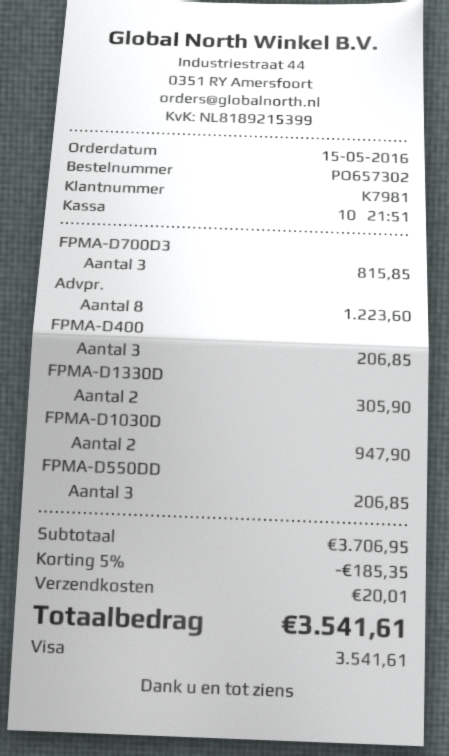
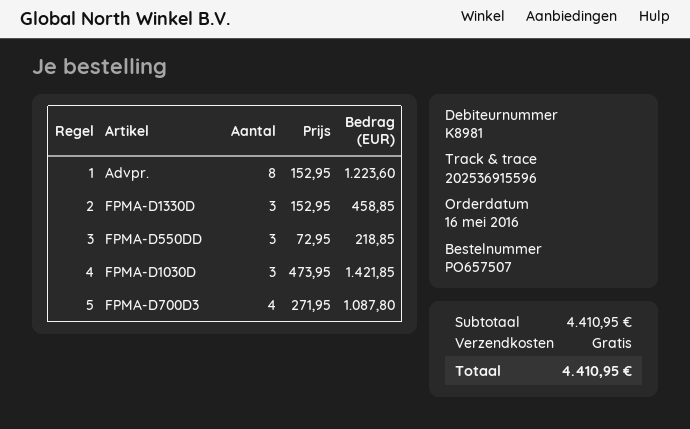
order number: PO657302 -> PO657507
order date: 2016-05-15 -> 2016-05-16
customer number: K7981 -> K8981
FPMA-D700D3: 3 for 815.85 -> 4 for 1087.80
FPMA-D400: 3 for 206.85 -> none
FPMA-D1330D: 2 for 305.90 -> 3 for 458.85
FPMA-D1030D: 2 for 947.90 -> 3 for 1421.85
FPMA-D550DD: 3 for 206.85 -> 3 for 218.85
subtotal: 3706.95 -> 4410.95
discount: 5% = 185.35 -> none
shipping: 20.01 -> 0.00
total: 3541.61 -> 4410.95

